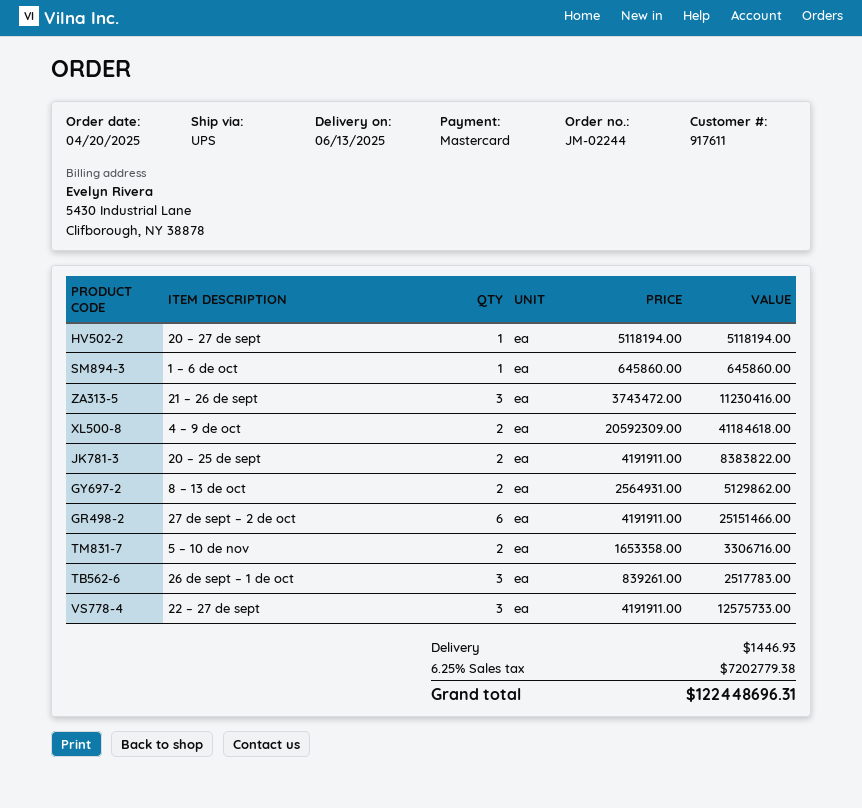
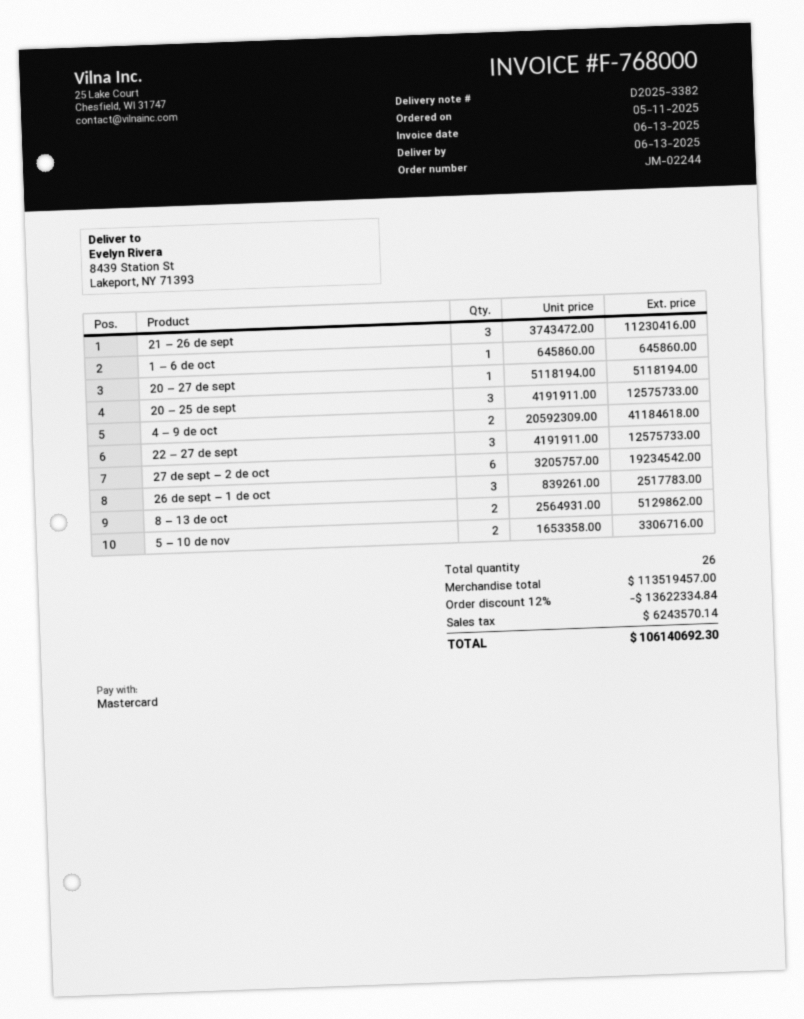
order date: 2025-04-20 -> 2025-05-11
20 – 25 de sept: 2 x 4191911.00 = 8383822.00 -> 3 x 4191911.00 = 12575733.00
27 de sept – 2 de oct: 6 x 4191911.00 = 25151466.00 -> 6 x 3205757.00 = 19234542.00
discount: none -> 12% = 13622334.84
shipping: 1446.93 -> none
tax: 7202779.38 -> 6243570.14
total: 122448696.31 -> 106140692.30

